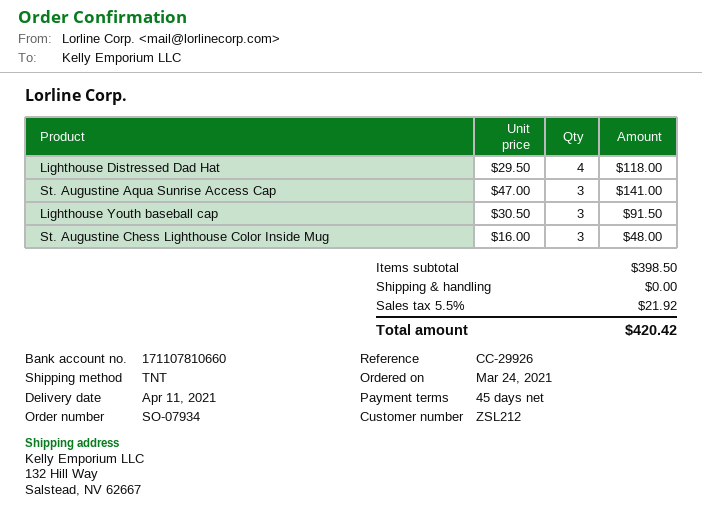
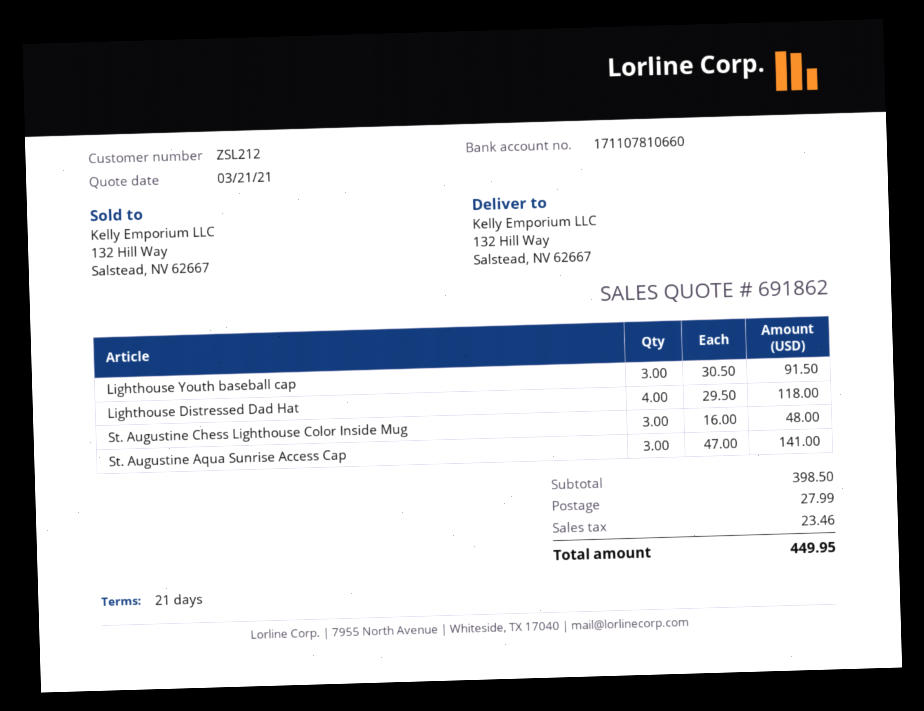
payment terms: 45 days -> 21 days
shipping: 0.00 -> 27.99
tax: 21.92 -> 23.46
total: 420.42 -> 449.95

